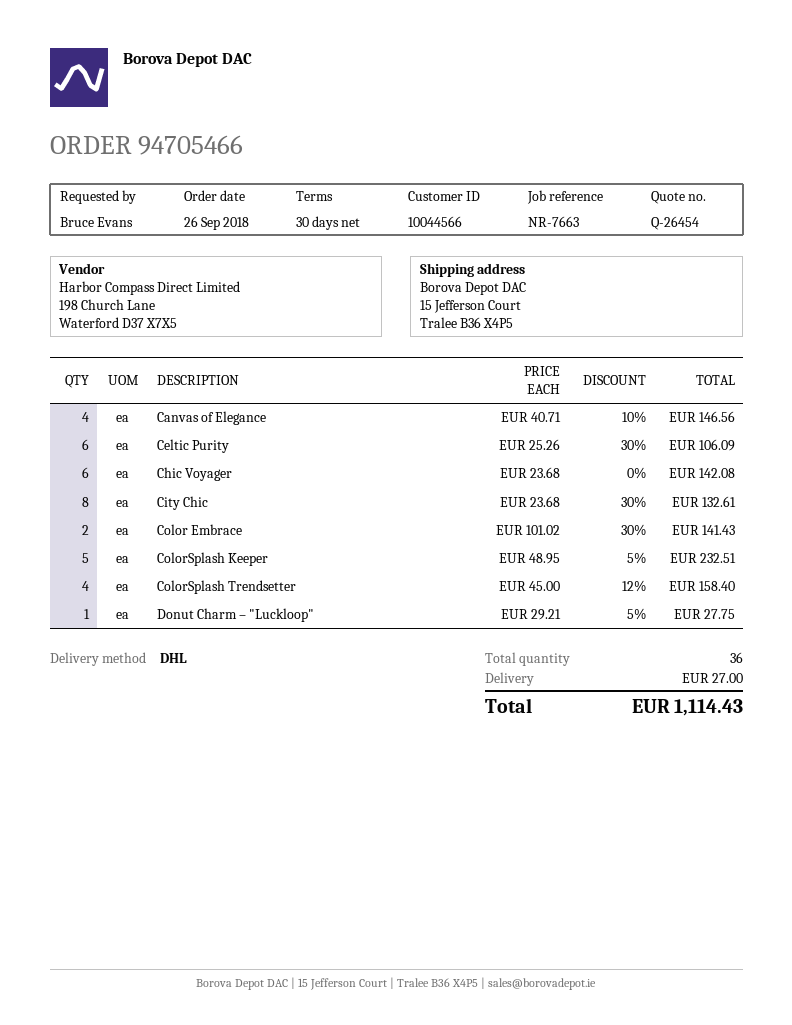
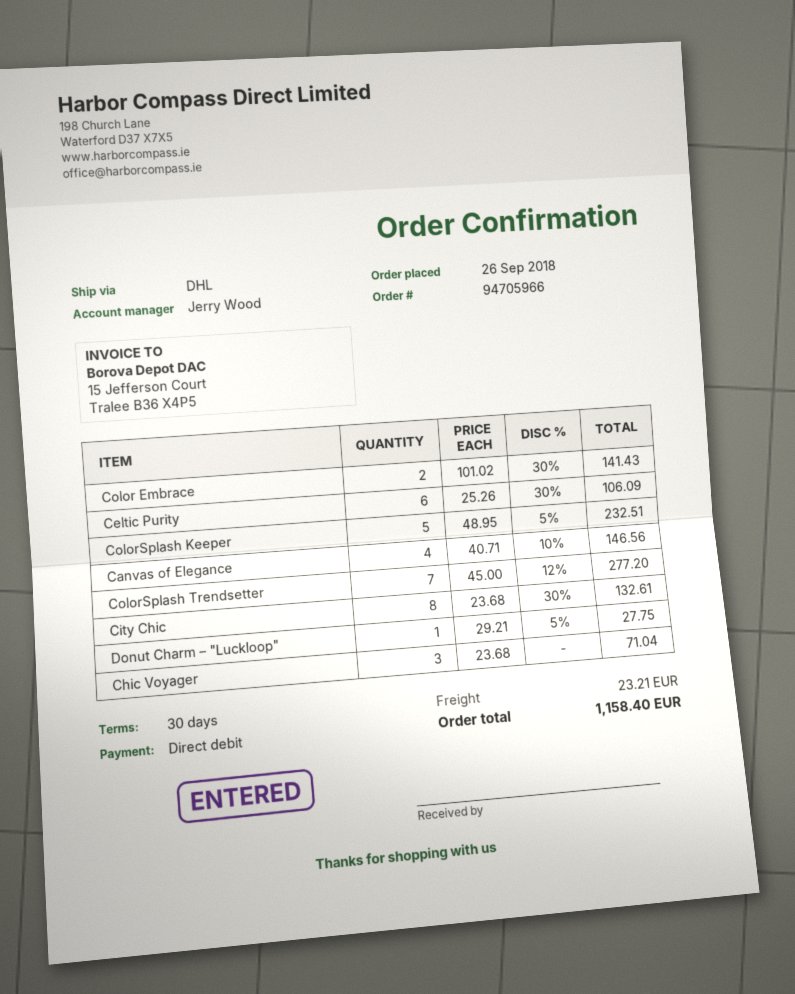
order number: 94705466 -> 94705966
Chic Voyager: 6 x 23.68 = 142.08 -> 3 x 23.68 = 71.04
ColorSplash Trendsetter: 4 x 45.00 - 12% = 158.40 -> 7 x 45.00 - 12% = 277.20
shipping: 27.00 -> 23.21
total: 1114.43 -> 1158.40

